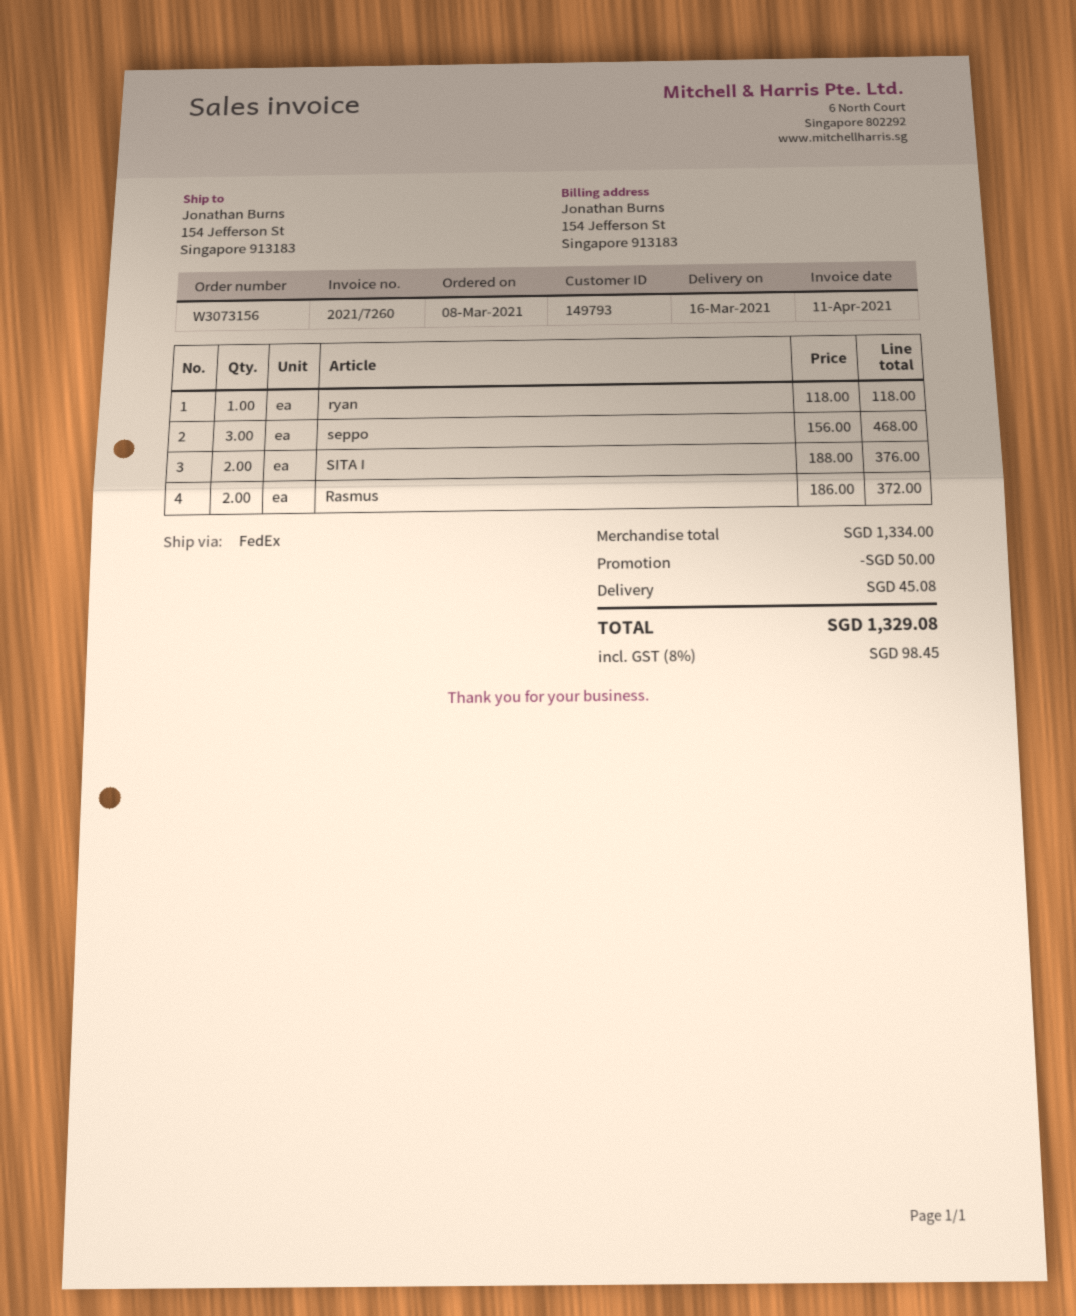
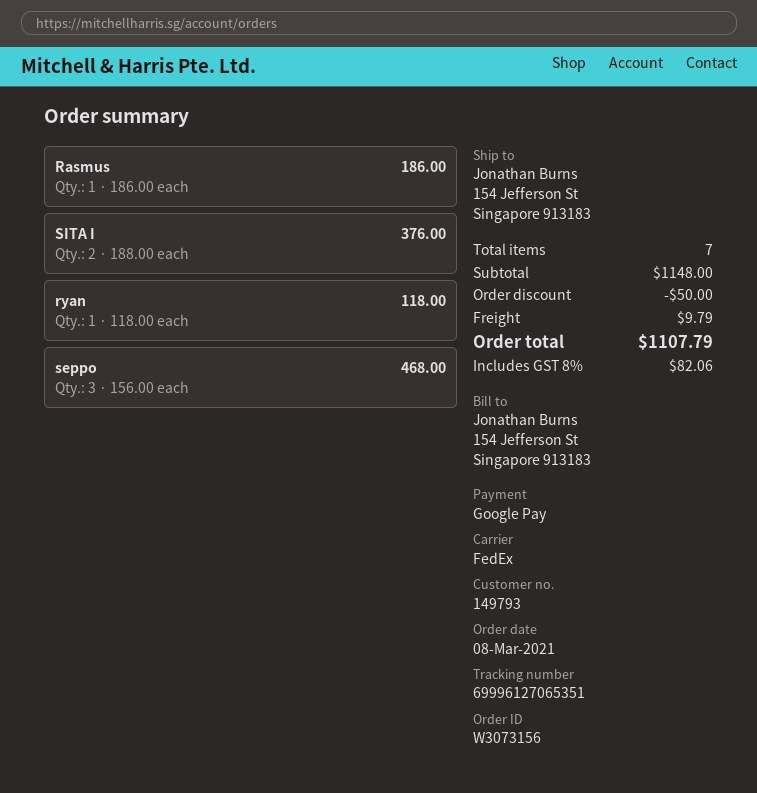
Rasmus: 2 x 186.00 = 372.00 -> 1 x 186.00 = 186.00
subtotal: 1334.00 -> 1148.00
shipping: 45.08 -> 9.79
tax: 8% = 98.45 -> 8% = 82.06
total: 1329.08 -> 1107.79

